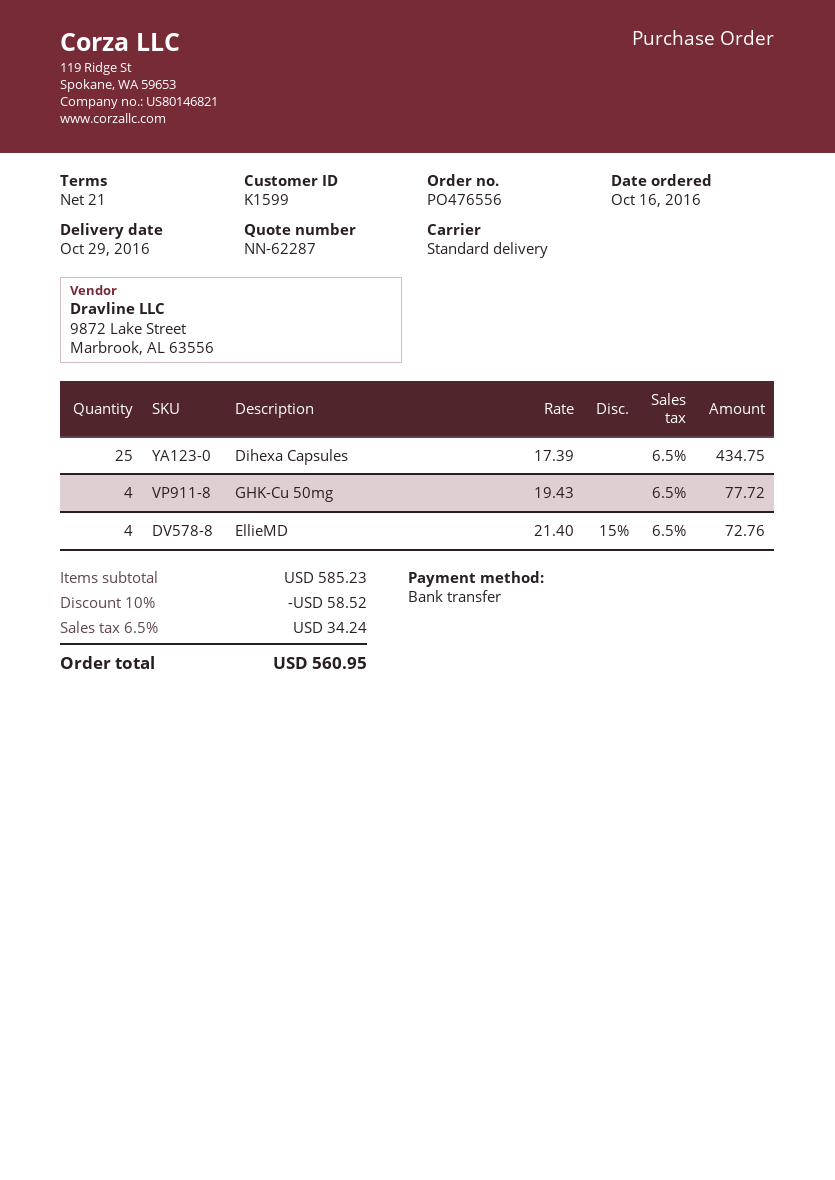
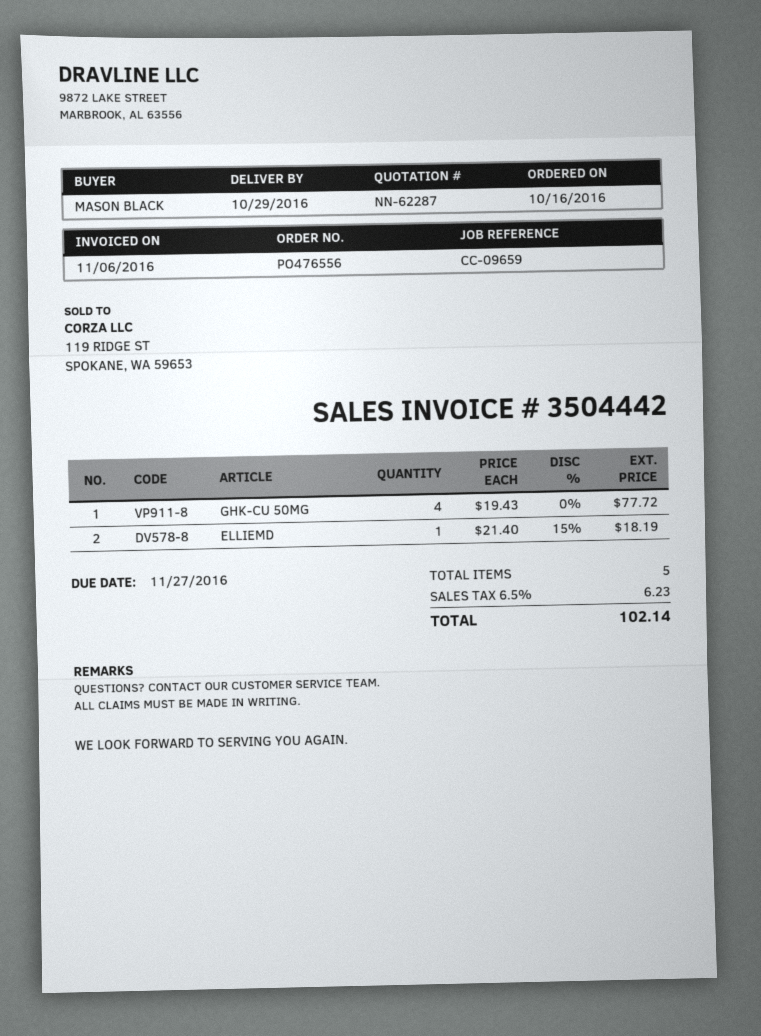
Dihexa Capsules: 25 x 17.39 = 434.75 -> none
EllieMD: 4 x 21.40 - 15% = 72.76 -> 1 x 21.40 - 15% = 18.19
discount: 10% = 58.52 -> none
tax: 6.5% = 34.24 -> 6.5% = 6.23
total: 560.95 -> 102.14

